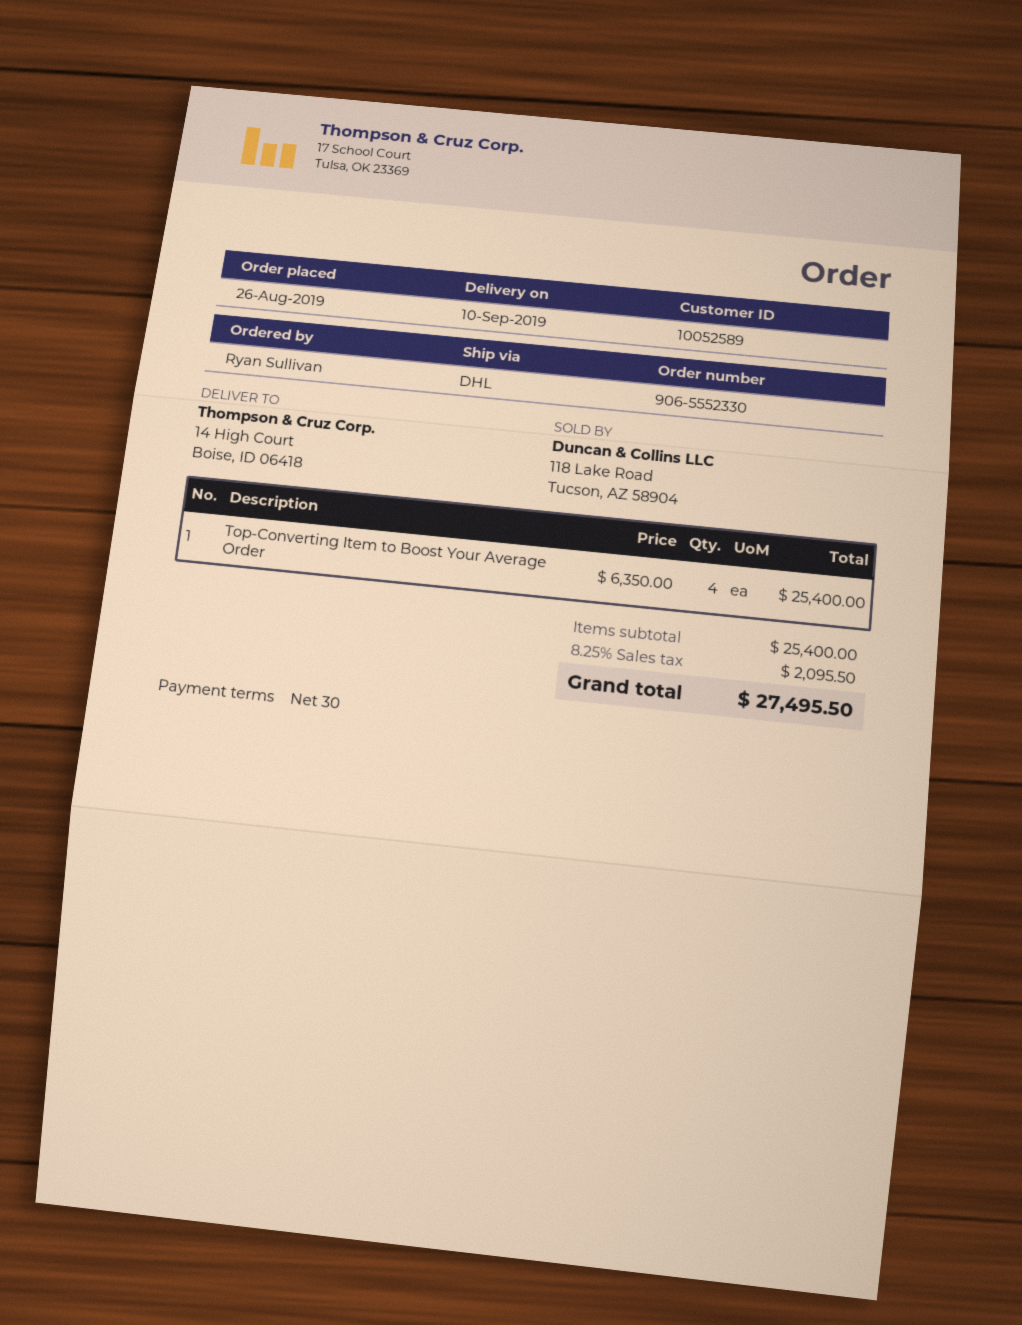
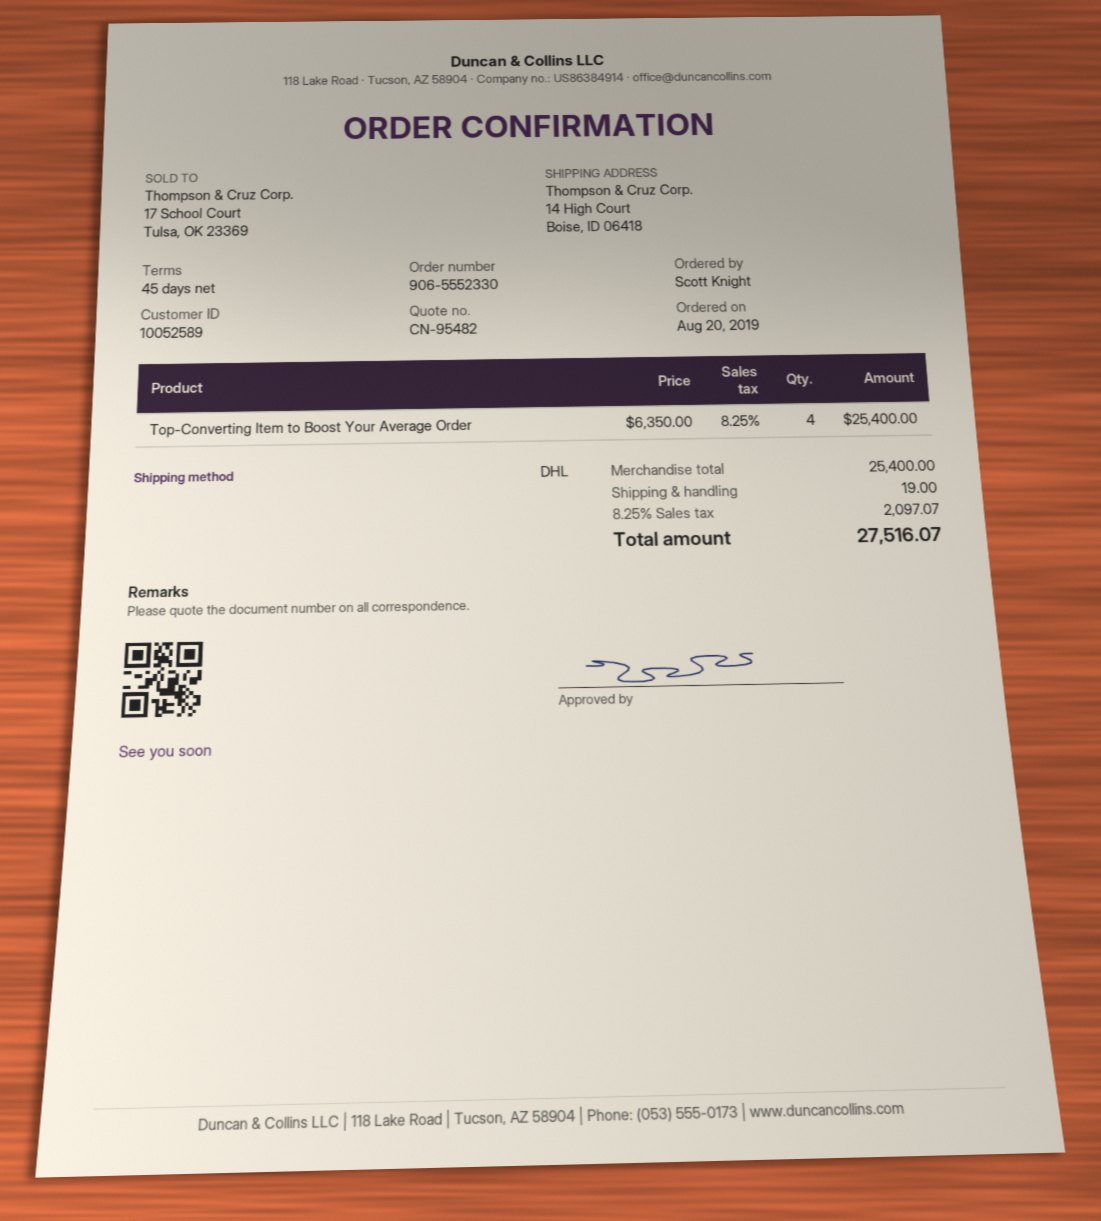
order date: 2019-08-26 -> 2019-08-20
payment terms: 30 days -> 45 days
ordered by: Ryan Sullivan -> Scott Knight
shipping: none -> 19.00
tax: 8.25% = 2095.50 -> 8.25% = 2097.07
total: 27495.50 -> 27516.07

